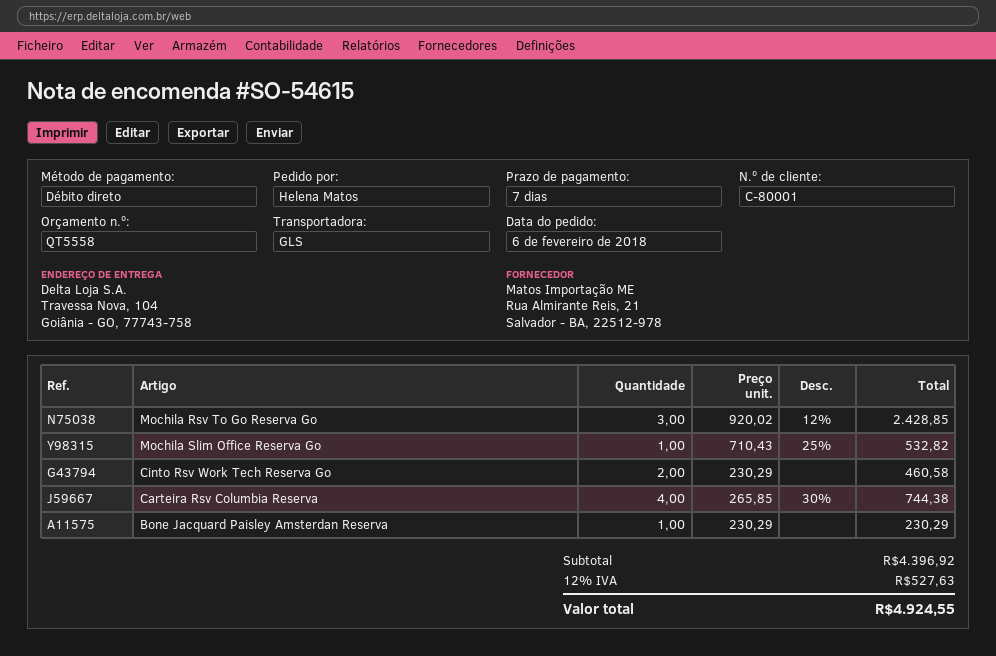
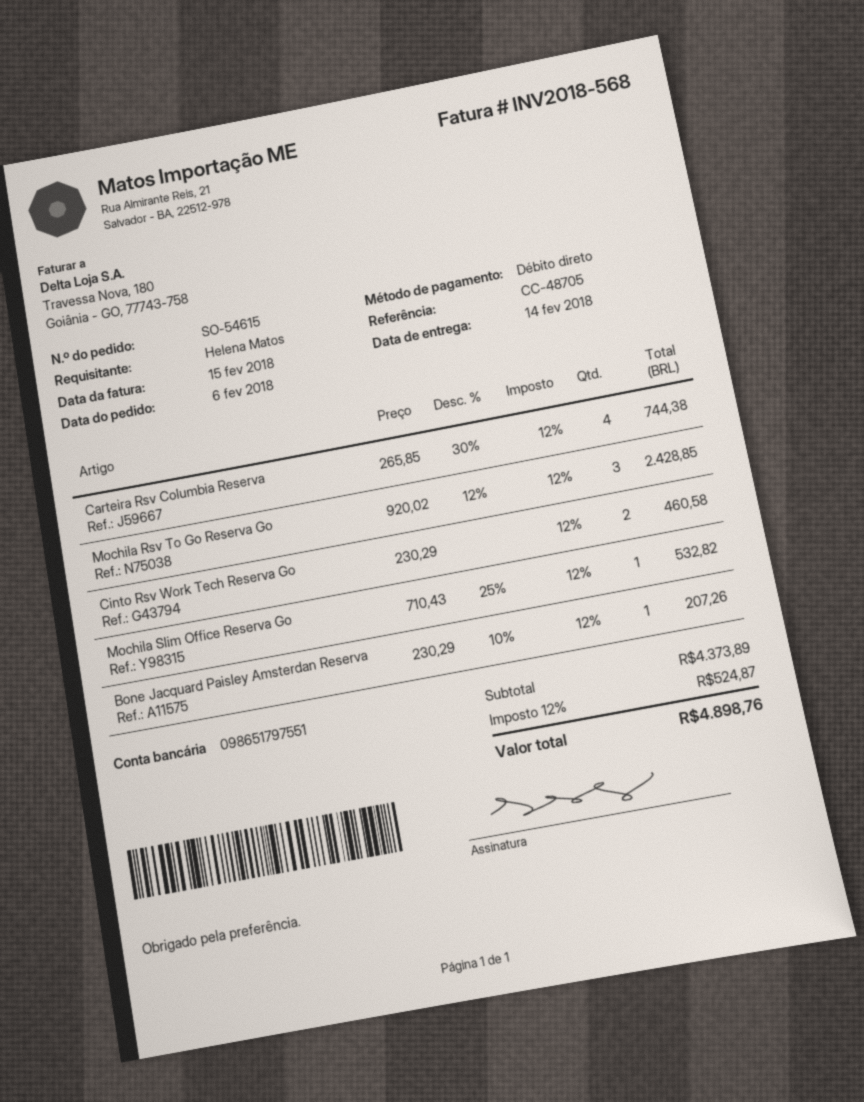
Bone Jacquard Paisley Amsterdan Reserva: 1 x 230.29 = 230.29 -> 1 x 230.29 - 10% = 207.26
subtotal: 4396.92 -> 4373.89
tax: 12% = 527.63 -> 12% = 524.87
total: 4924.55 -> 4898.76

